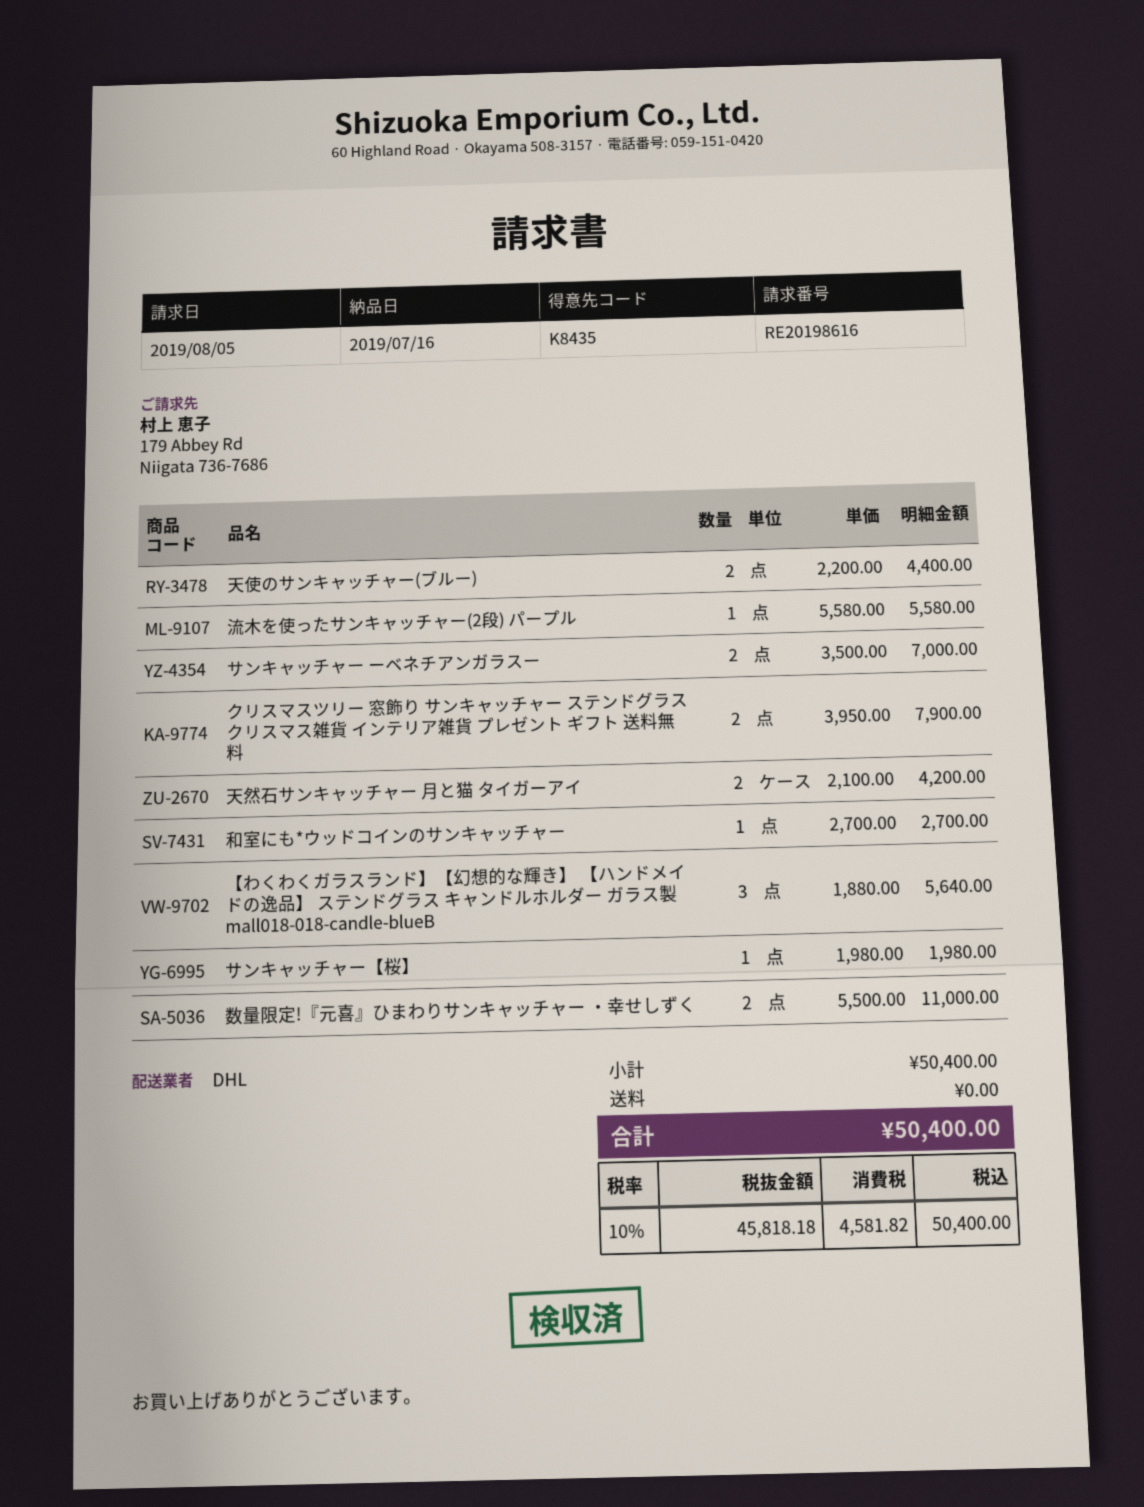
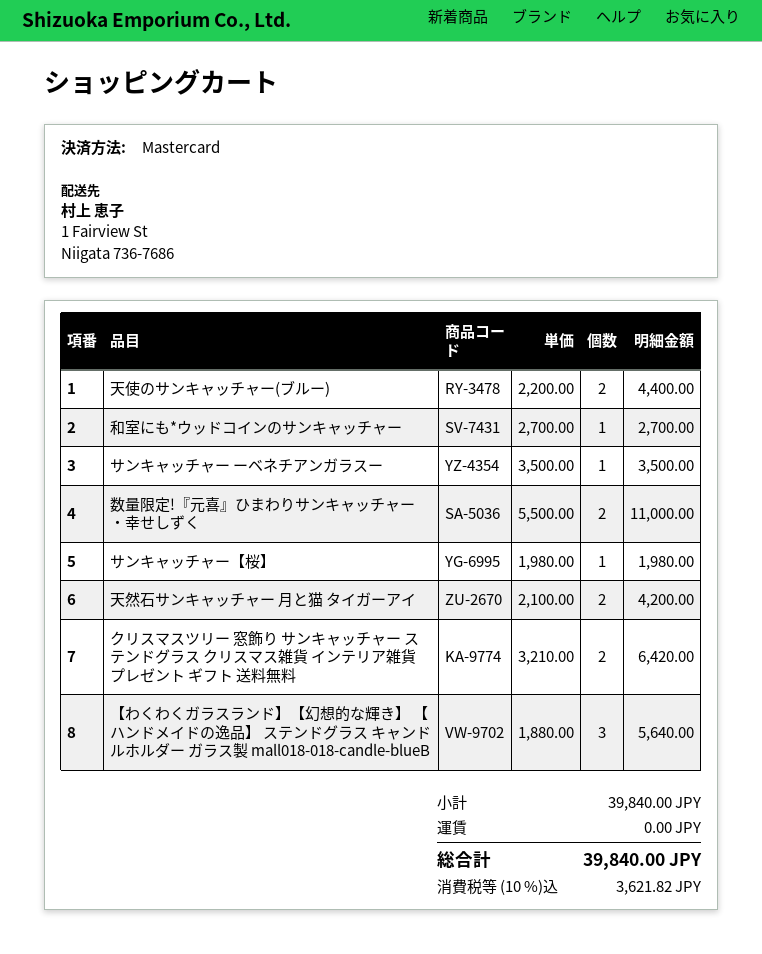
流木を使ったサンキャッチャー(2段) パープル: 1 x 5580.00 = 5580.00 -> none
サンキャッチャー ーベネチアンガラスー: 2 x 3500.00 = 7000.00 -> 1 x 3500.00 = 3500.00
クリスマスツリー 窓飾り サンキャッチャー ステンドグラス クリスマス雑貨 インテリア雑貨 プレゼント ギフト 送料無料: 2 x 3950.00 = 7900.00 -> 2 x 3210.00 = 6420.00
subtotal: 50400.00 -> 39840.00
tax: 10% = 4581.82 -> 10% = 3621.82
total: 50400.00 -> 39840.00

